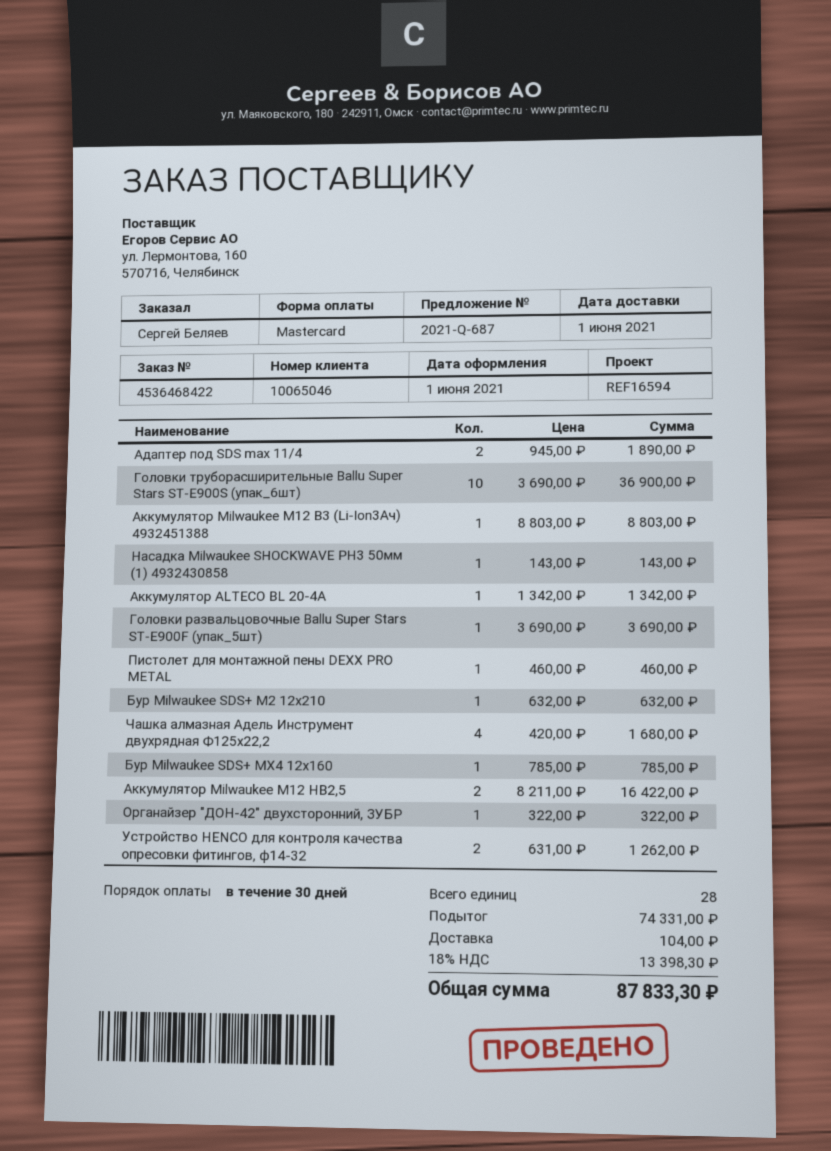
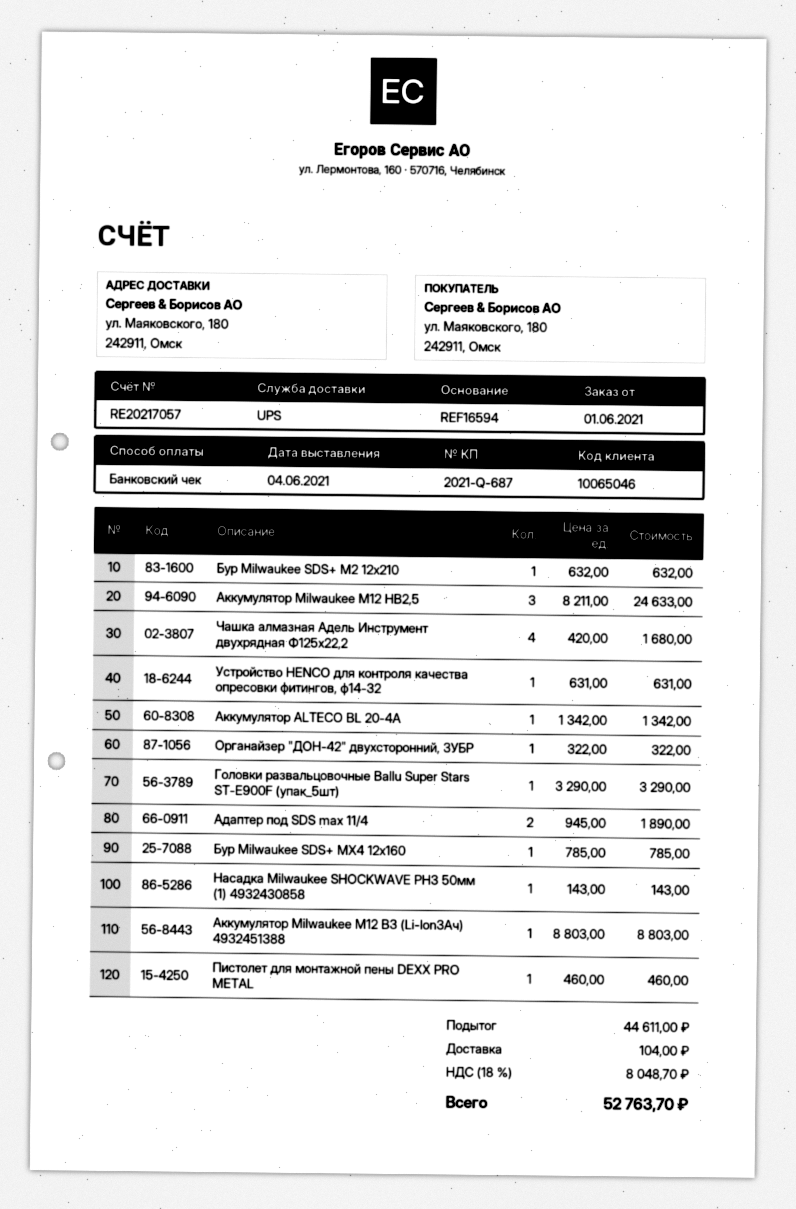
payment method: Mastercard -> cheque
Головки труборасширительные Ballu Super Stars ST-E900S (упак_6шт): 10 x 3690.00 = 36900.00 -> none
Головки развальцовочные Ballu Super Stars ST-E900F (упак_5шт): 1 x 3690.00 = 3690.00 -> 1 x 3290.00 = 3290.00
Аккумулятор Milwaukee M12 HB2,5: 2 x 8211.00 = 16422.00 -> 3 x 8211.00 = 24633.00
Устройство HENCO для контроля качества опресовки фитингов, ф14-32: 2 x 631.00 = 1262.00 -> 1 x 631.00 = 631.00
subtotal: 74331.00 -> 44611.00
tax: 18% = 13398.30 -> 18% = 8048.70
total: 87833.30 -> 52763.70

